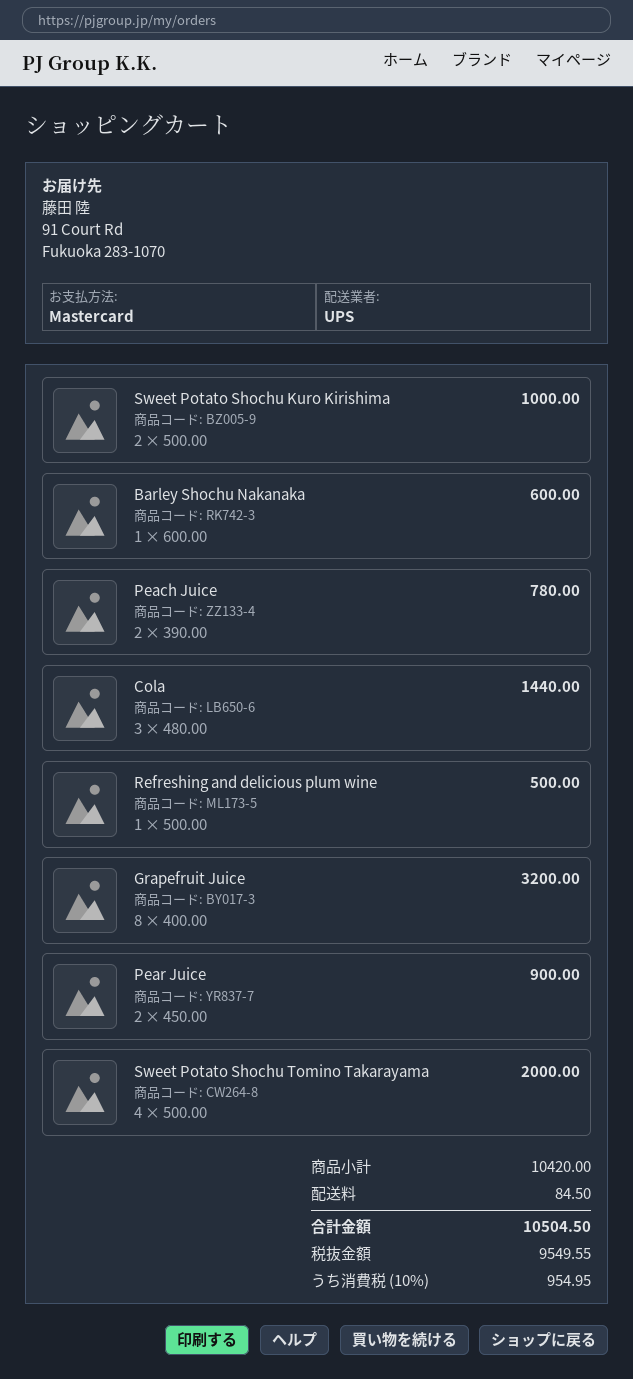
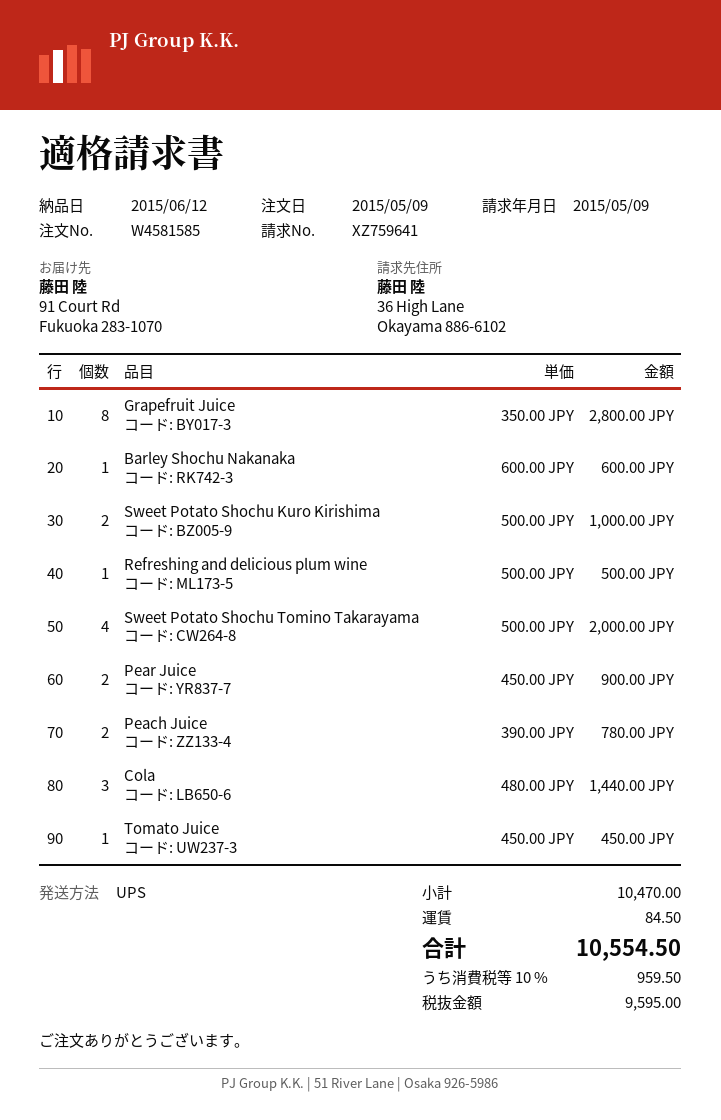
Grapefruit Juice: 8 x 400.00 = 3200.00 -> 8 x 350.00 = 2800.00
Tomato Juice: none -> 1 x 450.00 = 450.00
subtotal: 10420.00 -> 10470.00
net: 9549.55 -> 9595.00
tax: 10% = 954.95 -> 10% = 959.50
total: 10504.50 -> 10554.50

